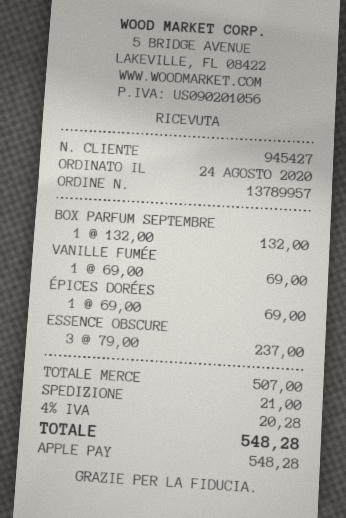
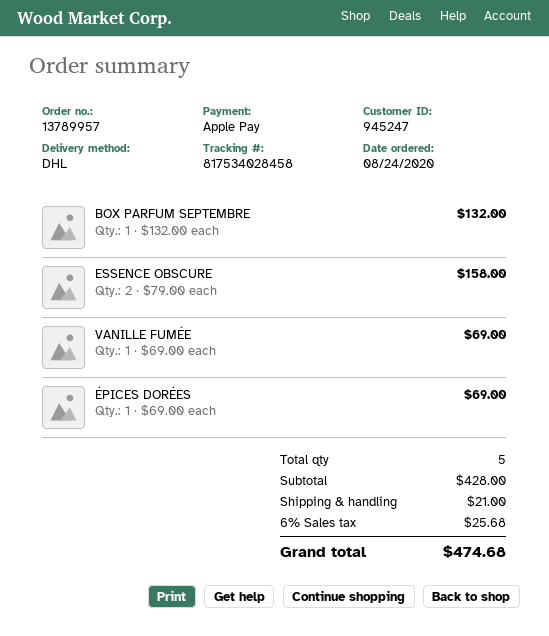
customer number: 945427 -> 945247
ESSENCE OBSCURE: 3 x 79.00 = 237.00 -> 2 x 79.00 = 158.00
subtotal: 507.00 -> 428.00
tax: 4% = 20.28 -> 6% = 25.68
total: 548.28 -> 474.68

